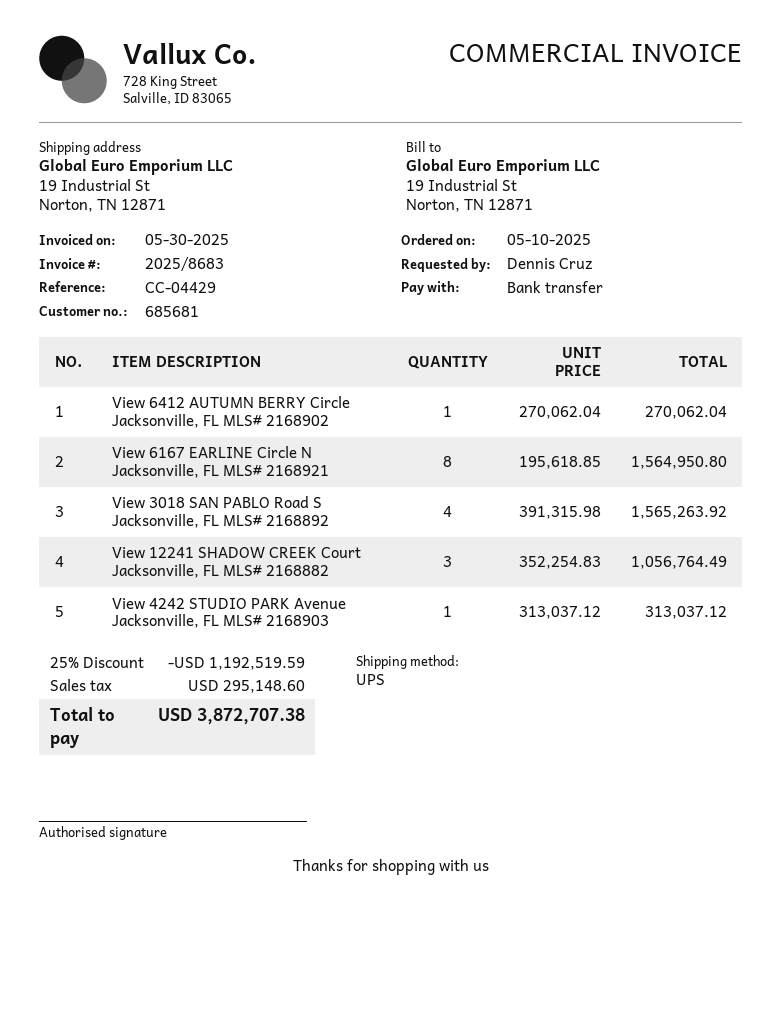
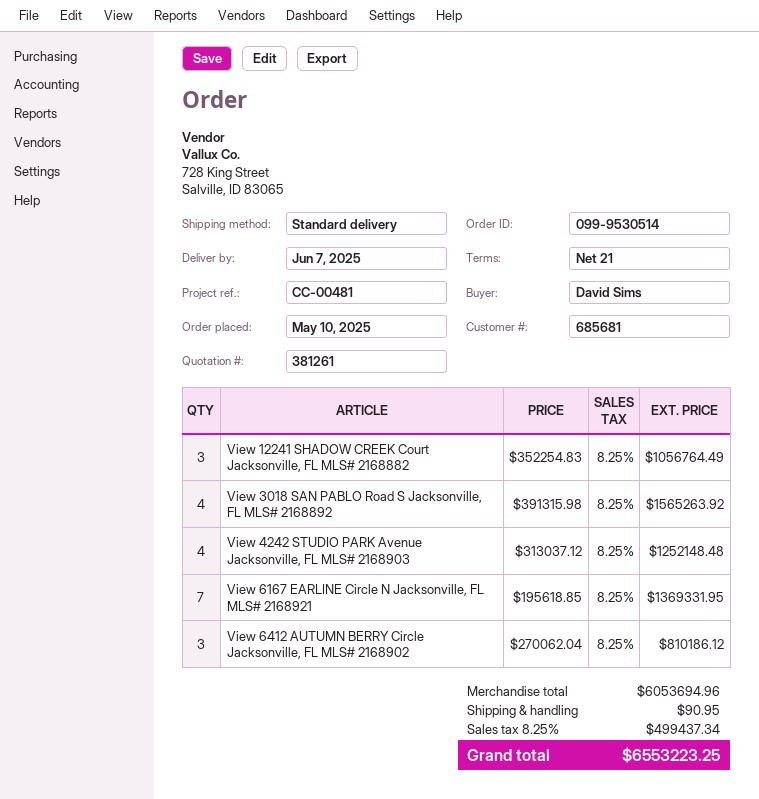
reference: CC-04429 -> CC-00481
ordered by: Dennis Cruz -> David Sims
shipping method: UPS -> standard
View 6412 AUTUMN BERRY Circle Jacksonville, FL MLS# 2168902: 1 x 270062.04 = 270062.04 -> 3 x 270062.04 = 810186.12
View 6167 EARLINE Circle N Jacksonville, FL MLS# 2168921: 8 x 195618.85 = 1564950.80 -> 7 x 195618.85 = 1369331.95
View 4242 STUDIO PARK Avenue Jacksonville, FL MLS# 2168903: 1 x 313037.12 = 313037.12 -> 4 x 313037.12 = 1252148.48
discount: 25% = 1192519.59 -> none
shipping: none -> 90.95
tax: 295148.60 -> 499437.34
total: 3872707.38 -> 6553223.25

